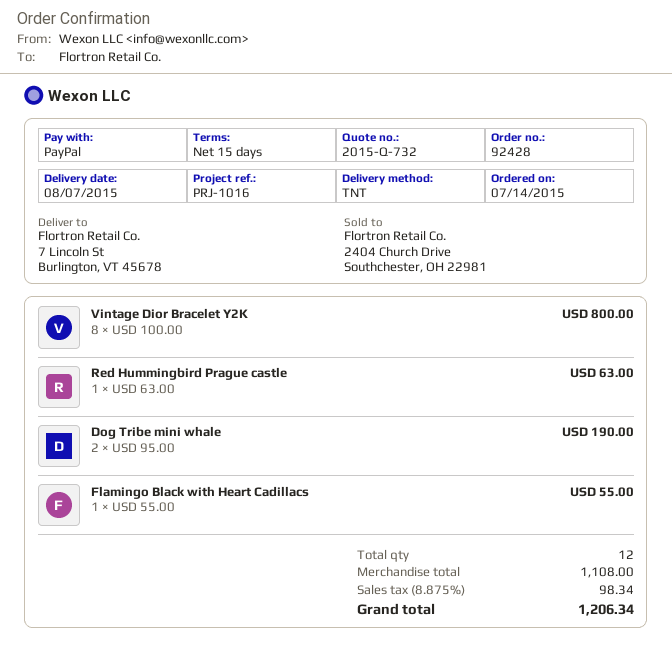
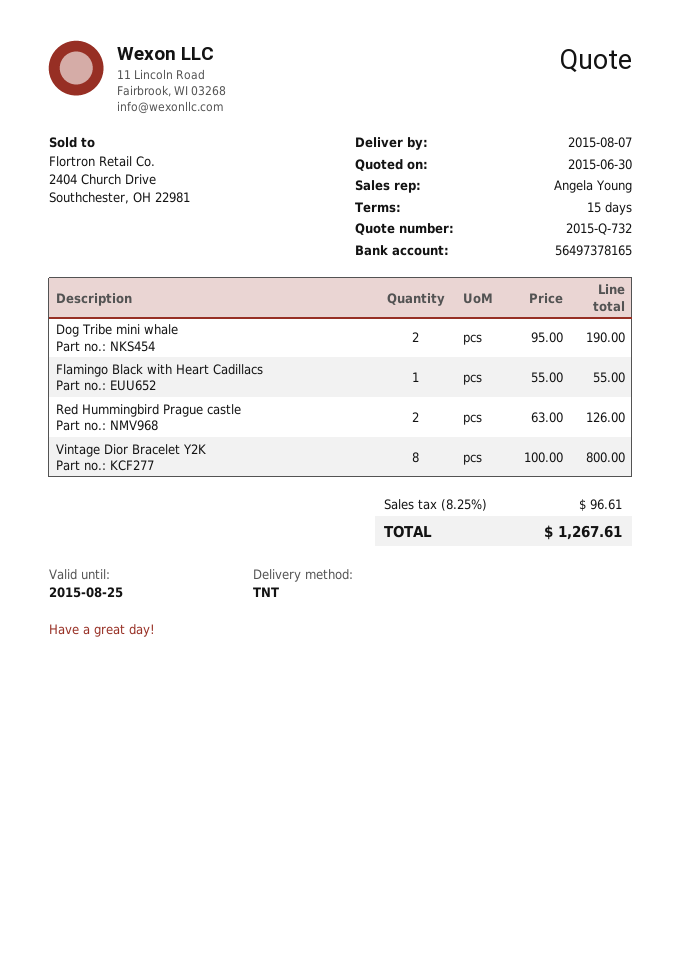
Red Hummingbird Prague castle: 1 x 63.00 = 63.00 -> 2 x 63.00 = 126.00
tax: 8.875% = 98.34 -> 8.25% = 96.61
total: 1206.34 -> 1267.61

